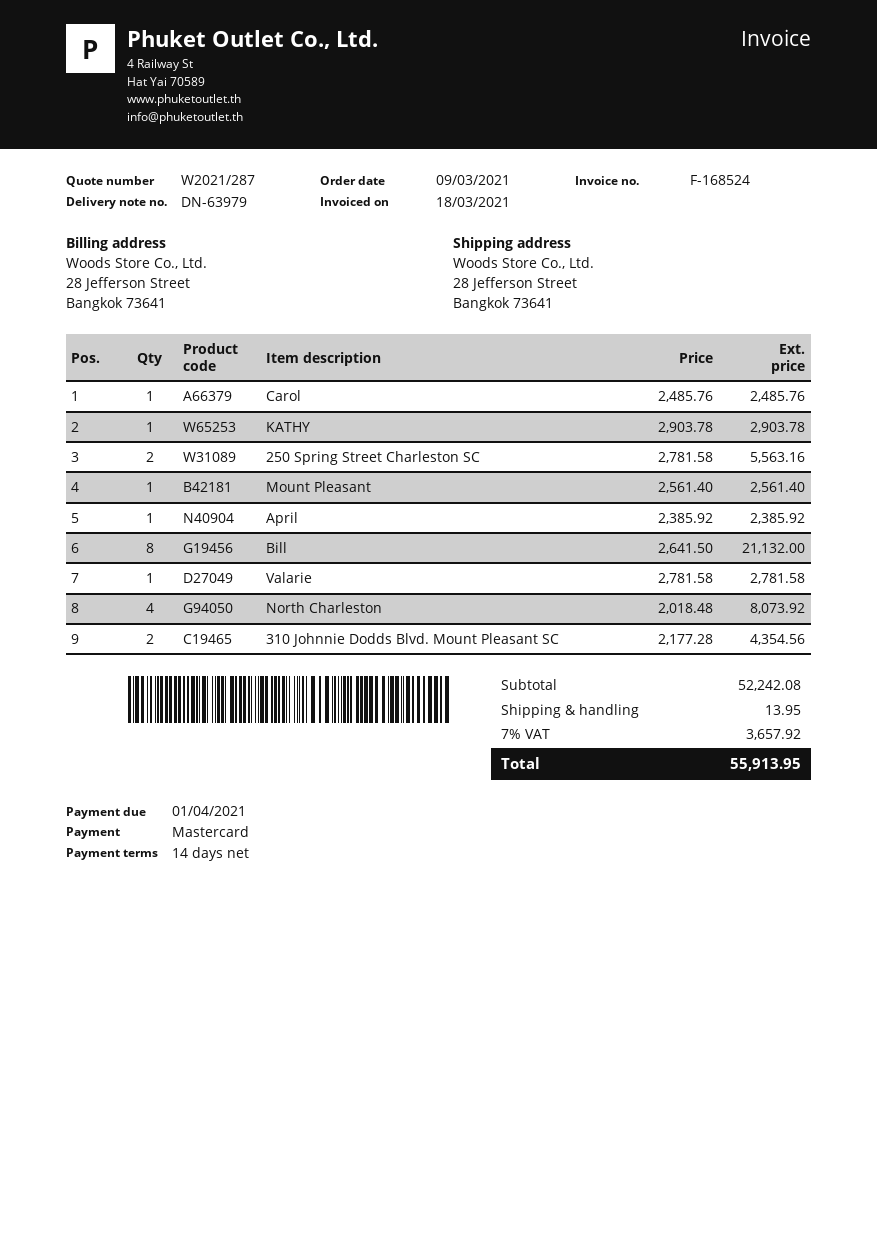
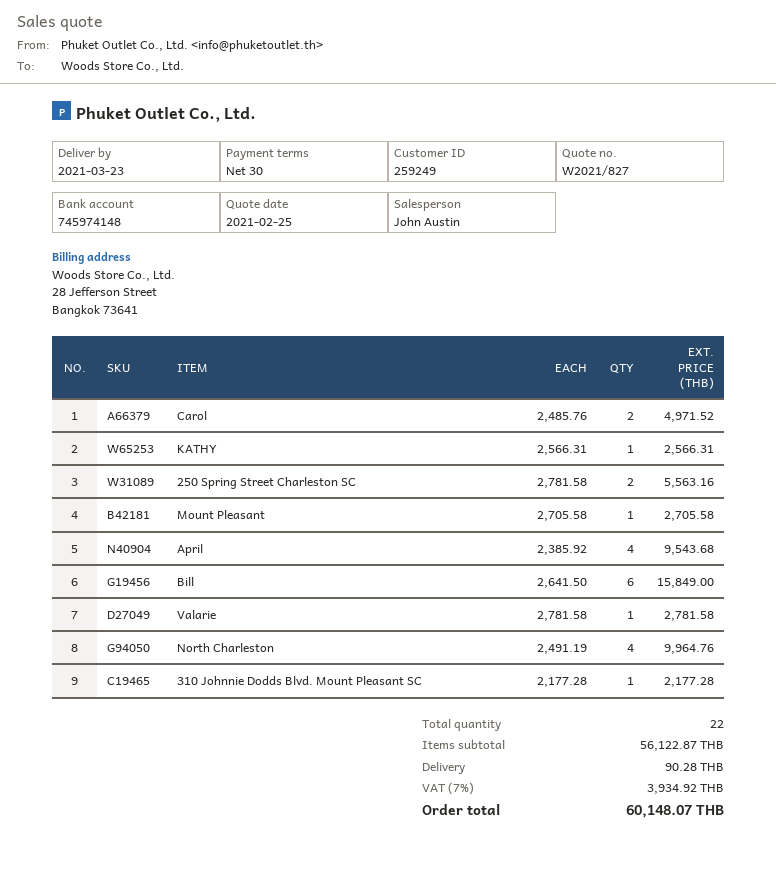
quote number: W2021/287 -> W2021/827
payment terms: 14 days -> 30 days
Carol: 1 x 2485.76 = 2485.76 -> 2 x 2485.76 = 4971.52
KATHY: 1 x 2903.78 = 2903.78 -> 1 x 2566.31 = 2566.31
Mount Pleasant: 1 x 2561.40 = 2561.40 -> 1 x 2705.58 = 2705.58
April: 1 x 2385.92 = 2385.92 -> 4 x 2385.92 = 9543.68
Bill: 8 x 2641.50 = 21132.00 -> 6 x 2641.50 = 15849.00
North Charleston: 4 x 2018.48 = 8073.92 -> 4 x 2491.19 = 9964.76
310 Johnnie Dodds Blvd. Mount Pleasant SC: 2 x 2177.28 = 4354.56 -> 1 x 2177.28 = 2177.28
subtotal: 52242.08 -> 56122.87
shipping: 13.95 -> 90.28
tax: 7% = 3657.92 -> 7% = 3934.92
total: 55913.95 -> 60148.07

